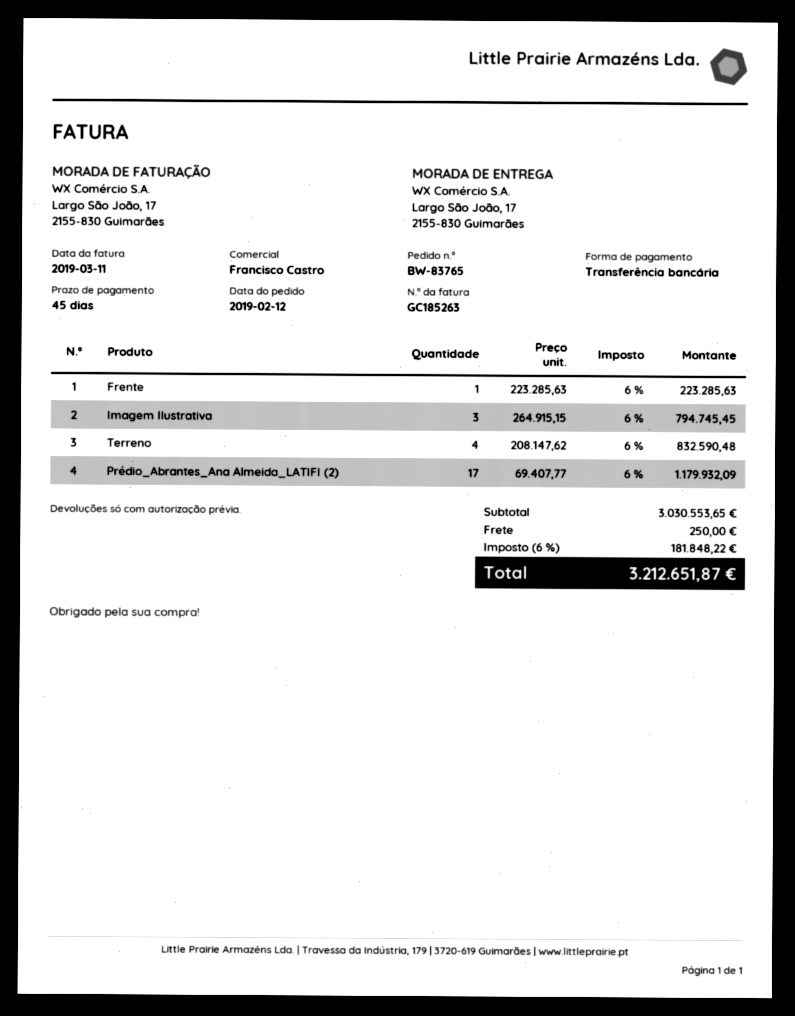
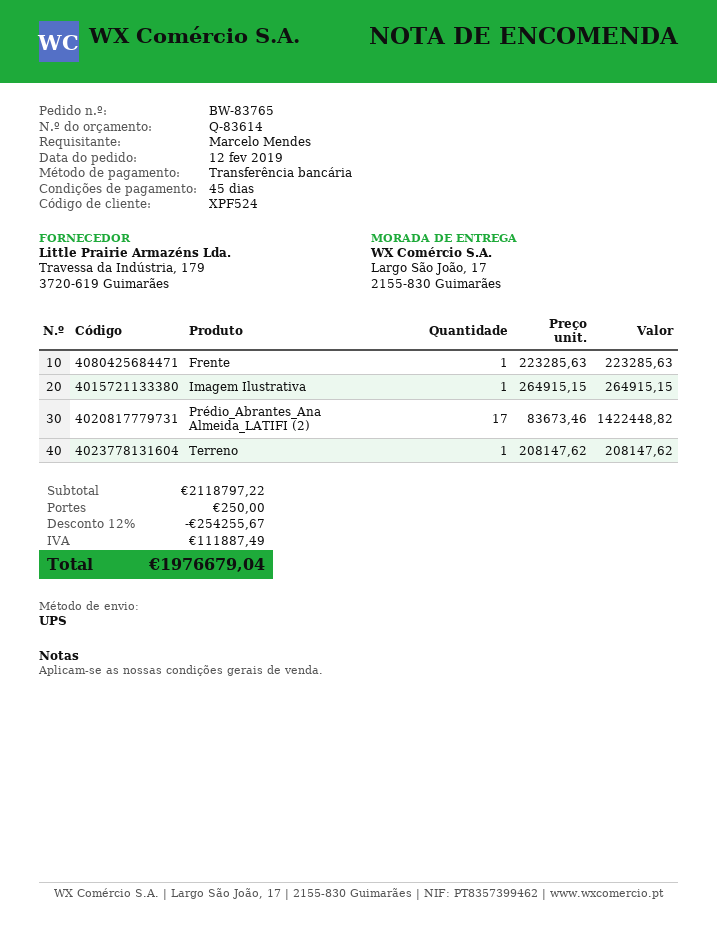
Imagem Ilustrativa: 3 x 264915.15 = 794745.45 -> 1 x 264915.15 = 264915.15
Terreno: 4 x 208147.62 = 832590.48 -> 1 x 208147.62 = 208147.62
Prédio_Abrantes_Ana Almeida_LATIFI (2): 17 x 69407.77 = 1179932.09 -> 17 x 83673.46 = 1422448.82
subtotal: 3030553.65 -> 2118797.22
discount: none -> 12% = 254255.67
tax: 181848.22 -> 111887.49
total: 3212651.87 -> 1976679.04

